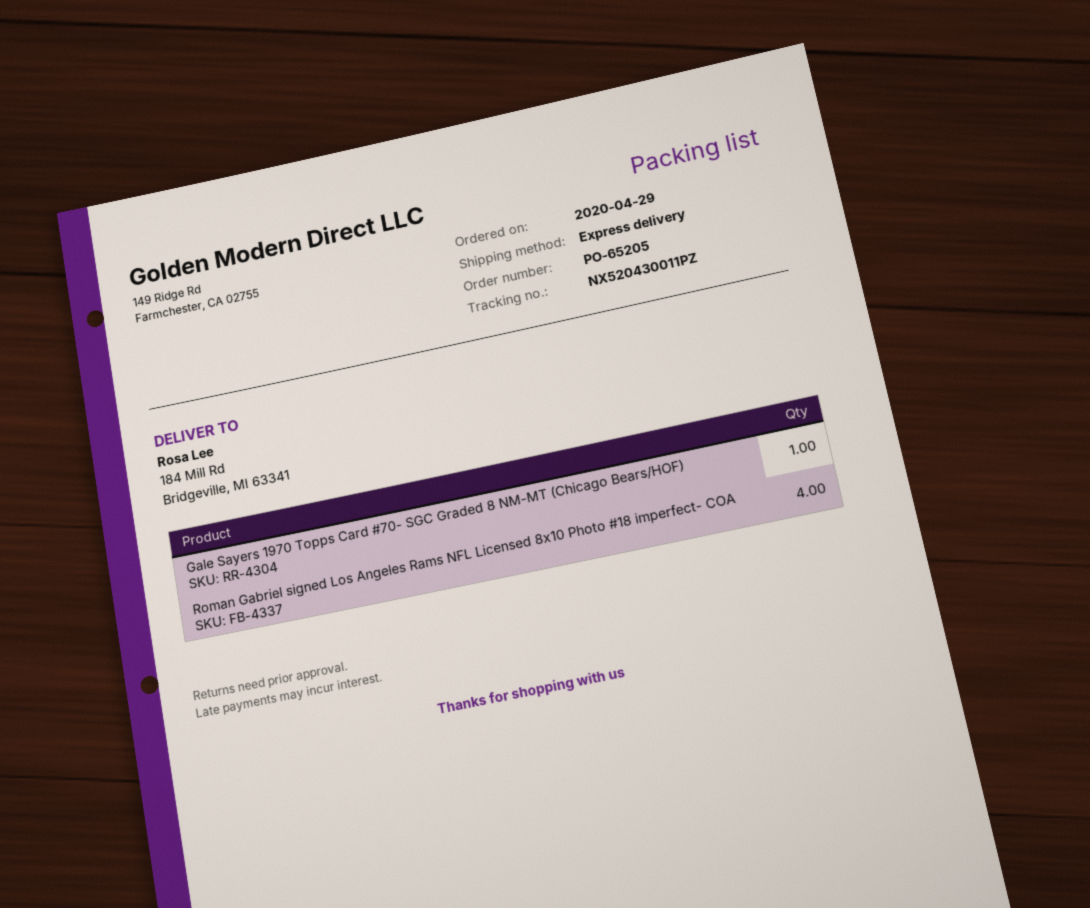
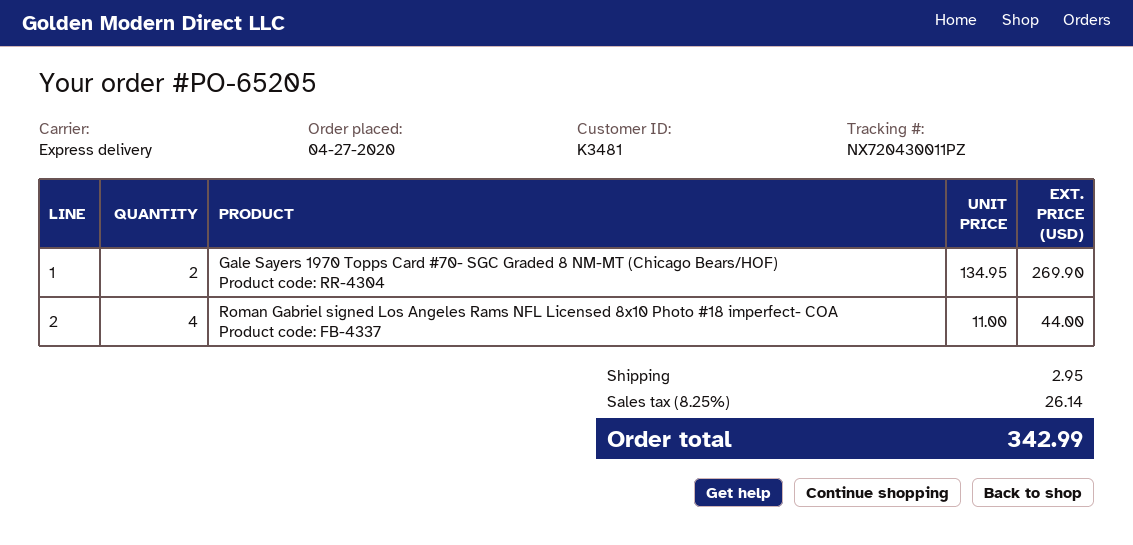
order date: 2020-04-29 -> 2020-04-27
tracking number: NX520430011PZ -> NX720430011PZ
Gale Sayers 1970 Topps Card #70- SGC Graded 8 NM-MT (Chicago Bears/HOF): 1 -> 2

